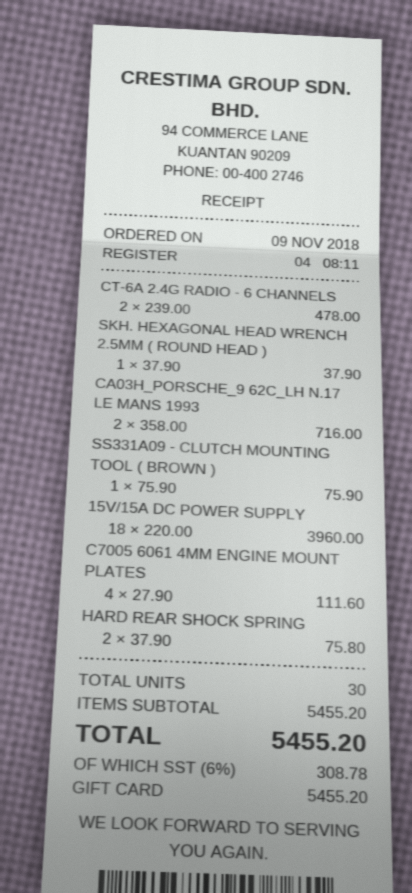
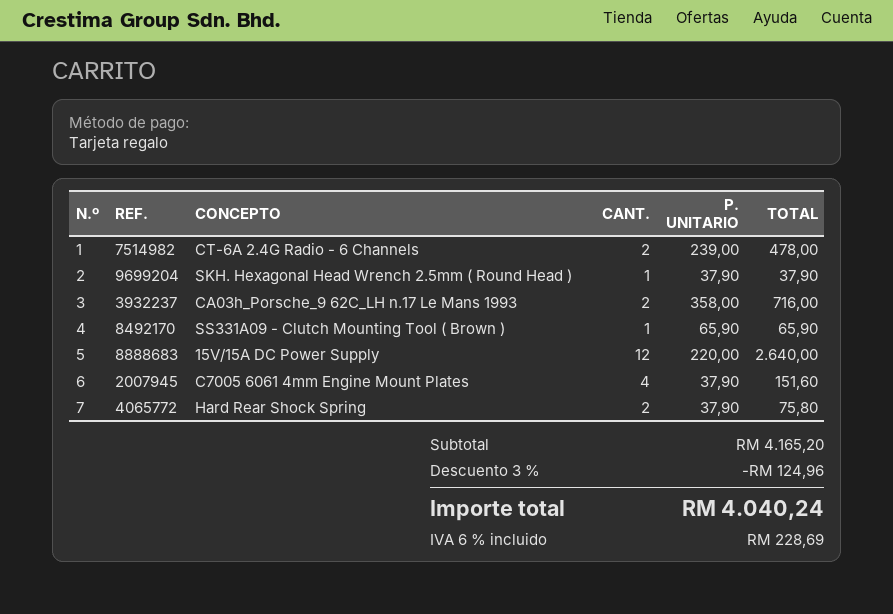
SS331A09 - CLUTCH MOUNTING TOOL ( BROWN ): 1 x 75.90 = 75.90 -> 1 x 65.90 = 65.90
15V/15A DC POWER SUPPLY: 18 x 220.00 = 3960.00 -> 12 x 220.00 = 2640.00
C7005 6061 4MM ENGINE MOUNT PLATES: 4 x 27.90 = 111.60 -> 4 x 37.90 = 151.60
subtotal: 5455.20 -> 4165.20
discount: none -> 3% = 124.96
tax: 6% = 308.78 -> 6% = 228.69
total: 5455.20 -> 4040.24

